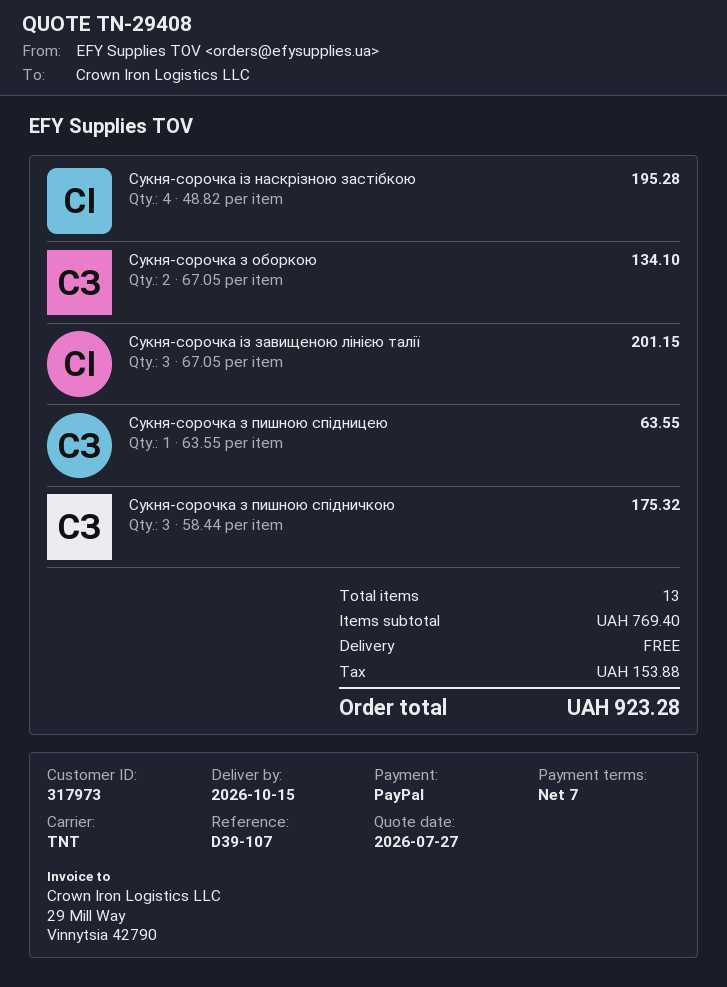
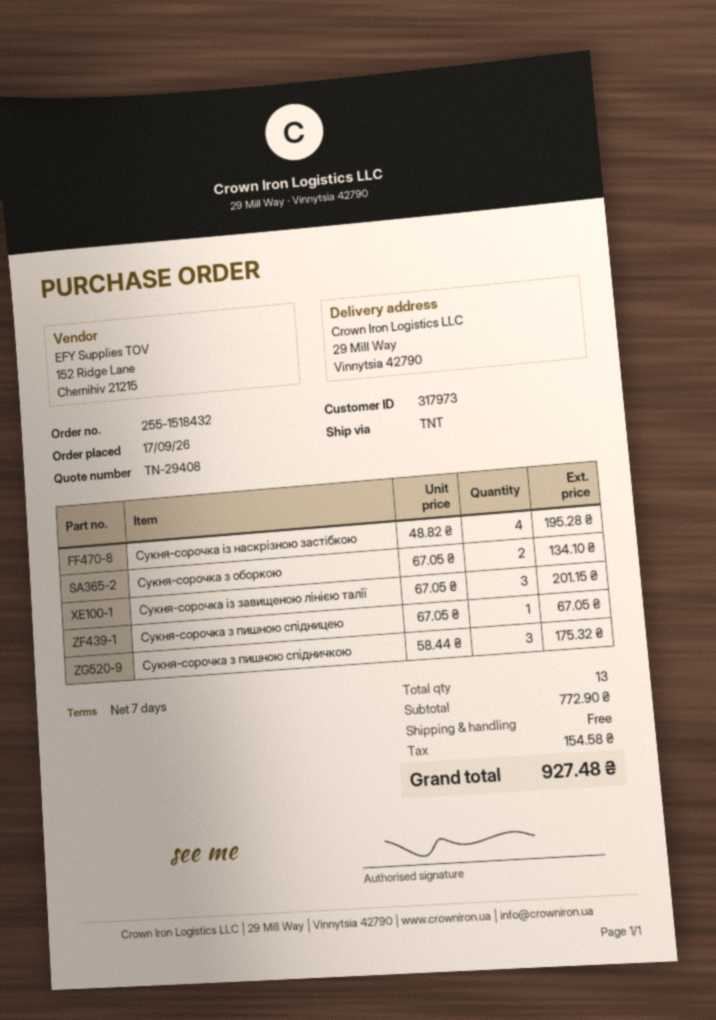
Сукня-сорочка з пишною спідницею: 1 x 63.55 = 63.55 -> 1 x 67.05 = 67.05
subtotal: 769.40 -> 772.90
tax: 153.88 -> 154.58
total: 923.28 -> 927.48

